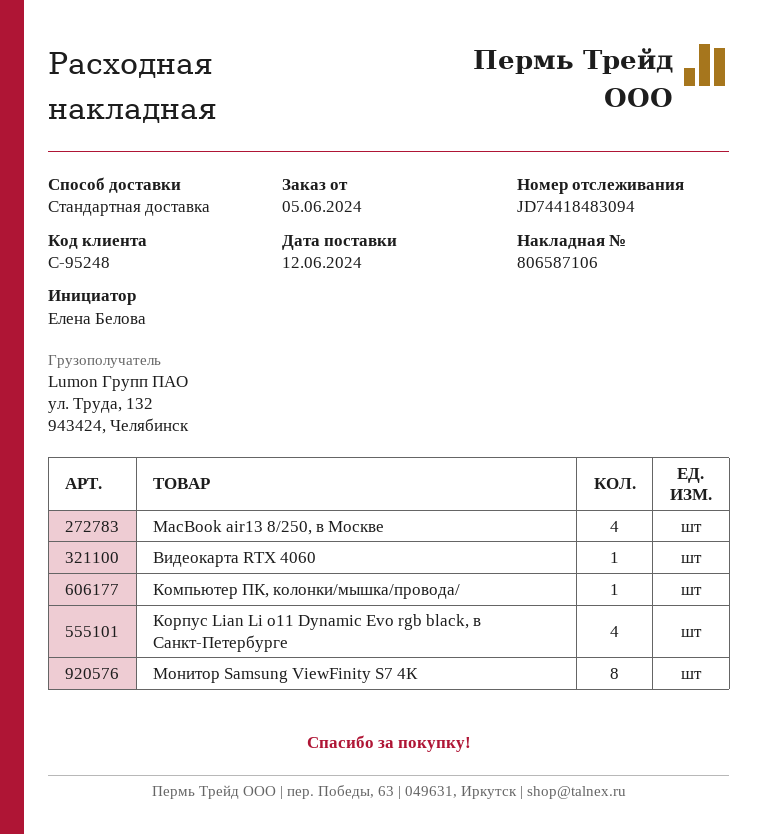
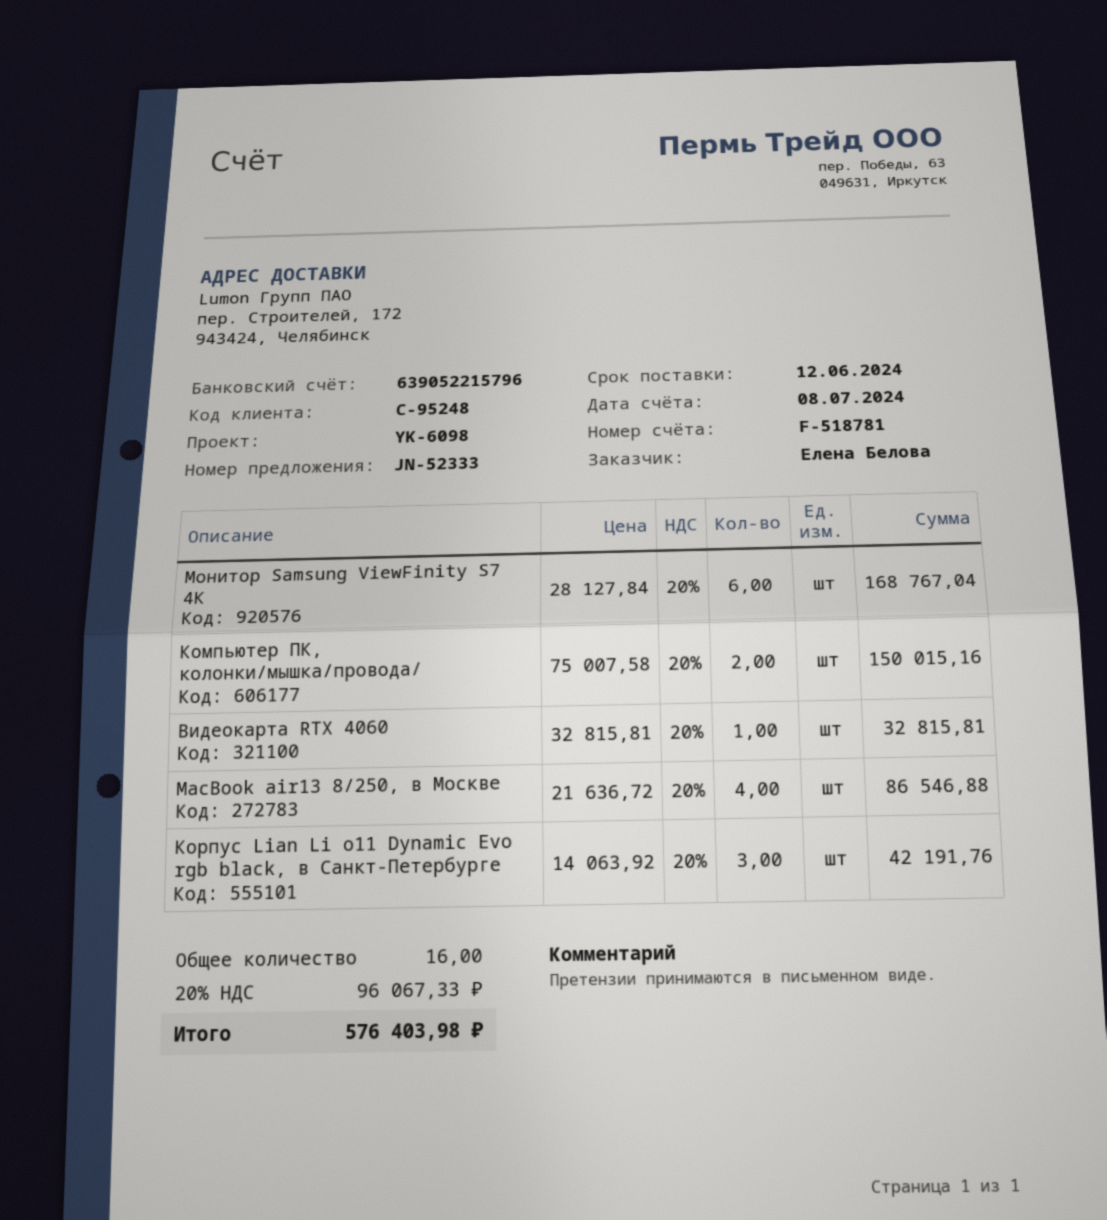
ship to: ул. Труда, 132, 943424, Челябинск -> пер. Строителей, 172, 943424, Челябинск
Компьютер ПК, колонки/мышка/провода/: 1 -> 2
Корпус Lian Li o11 Dynamic Evo rgb black, в Санкт-Петербурге: 4 -> 3
Монитор Samsung ViewFinity S7 4К: 8 -> 6

